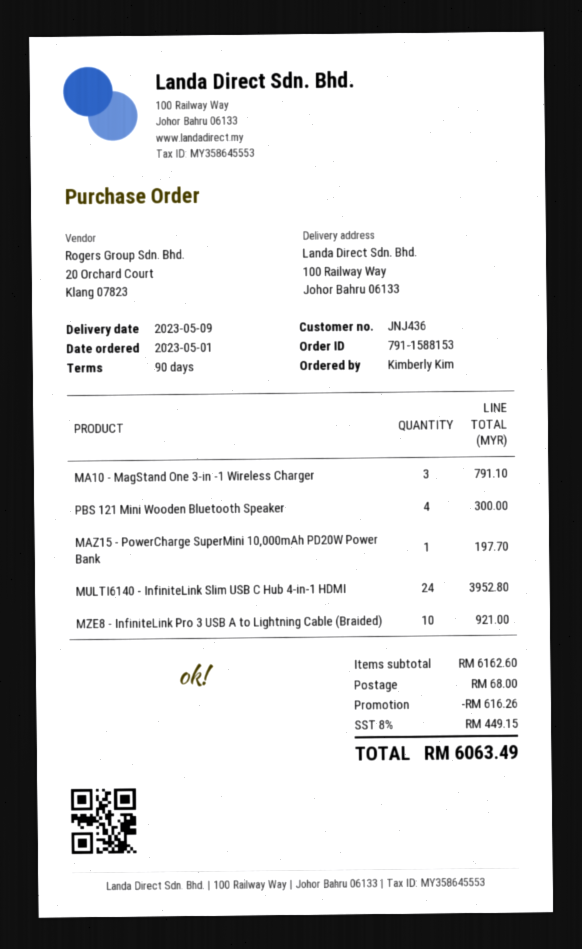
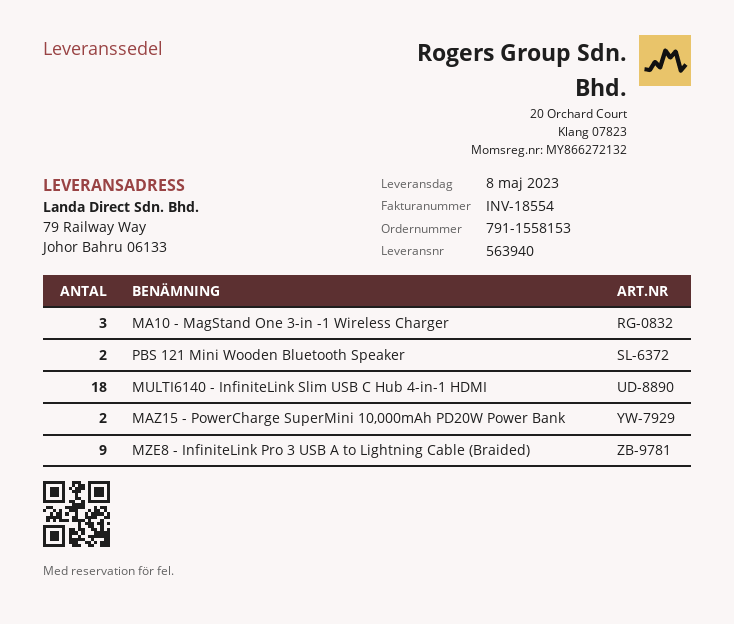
order number: 791-1588153 -> 791-1558153
delivery date: 2023-05-09 -> 2023-05-08
ship to: 100 Railway Way, Johor Bahru 06133 -> 79 Railway Way, Johor Bahru 06133
PBS 121 Mini Wooden Bluetooth Speaker: 4 -> 2
MAZ15 - PowerCharge SuperMini 10,000mAh PD20W Power Bank: 1 -> 2
MULTI6140 - InfiniteLink Slim USB C Hub 4-in-1 HDMI: 24 -> 18
MZE8 - InfiniteLink Pro 3 USB A to Lightning Cable (Braided): 10 -> 9

